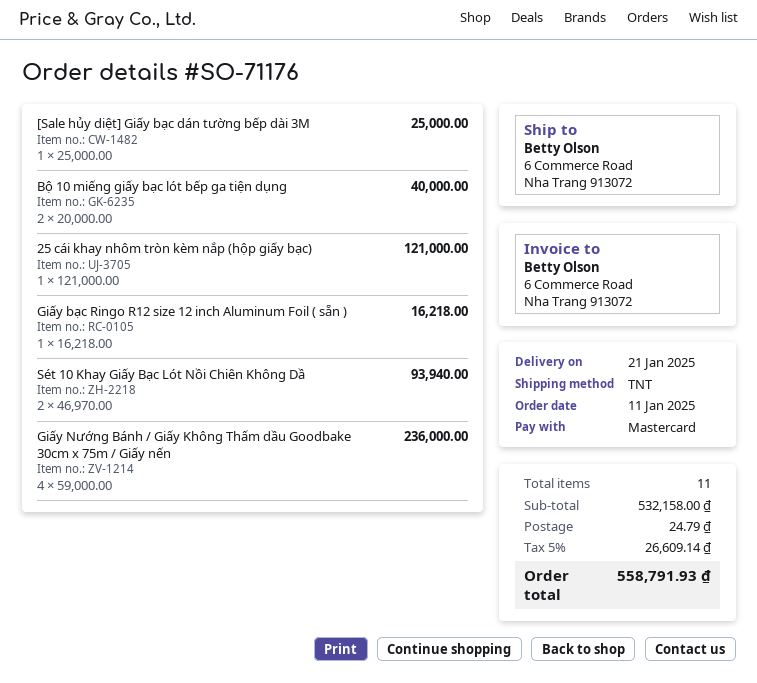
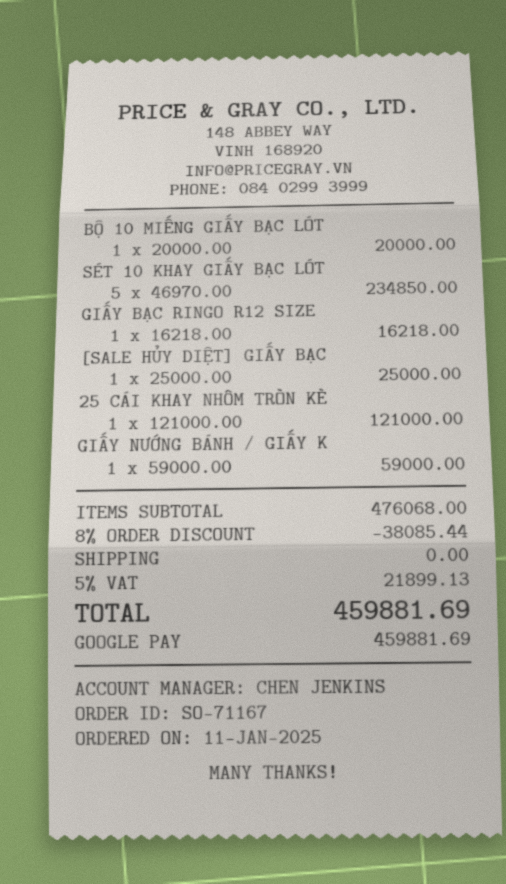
order number: SO-71176 -> SO-71167
payment method: Mastercard -> Google Pay
Bộ 10 miếng giấy bạc lót bếp ga tiện dụng: 2 x 20000.00 = 40000.00 -> 1 x 20000.00 = 20000.00
Sét 10 Khay Giấy Bạc Lót Nồi Chiên Không Dầ: 2 x 46970.00 = 93940.00 -> 5 x 46970.00 = 234850.00
Giấy Nướng Bánh / Giấy Không Thấm dầu Goodbake 30cm x 75m / Giấy nến: 4 x 59000.00 = 236000.00 -> 1 x 59000.00 = 59000.00
subtotal: 532158.00 -> 476068.00
discount: none -> 8% = 38085.44
shipping: 24.79 -> 0.00
tax: 5% = 26609.14 -> 5% = 21899.13
total: 558791.93 -> 459881.69

